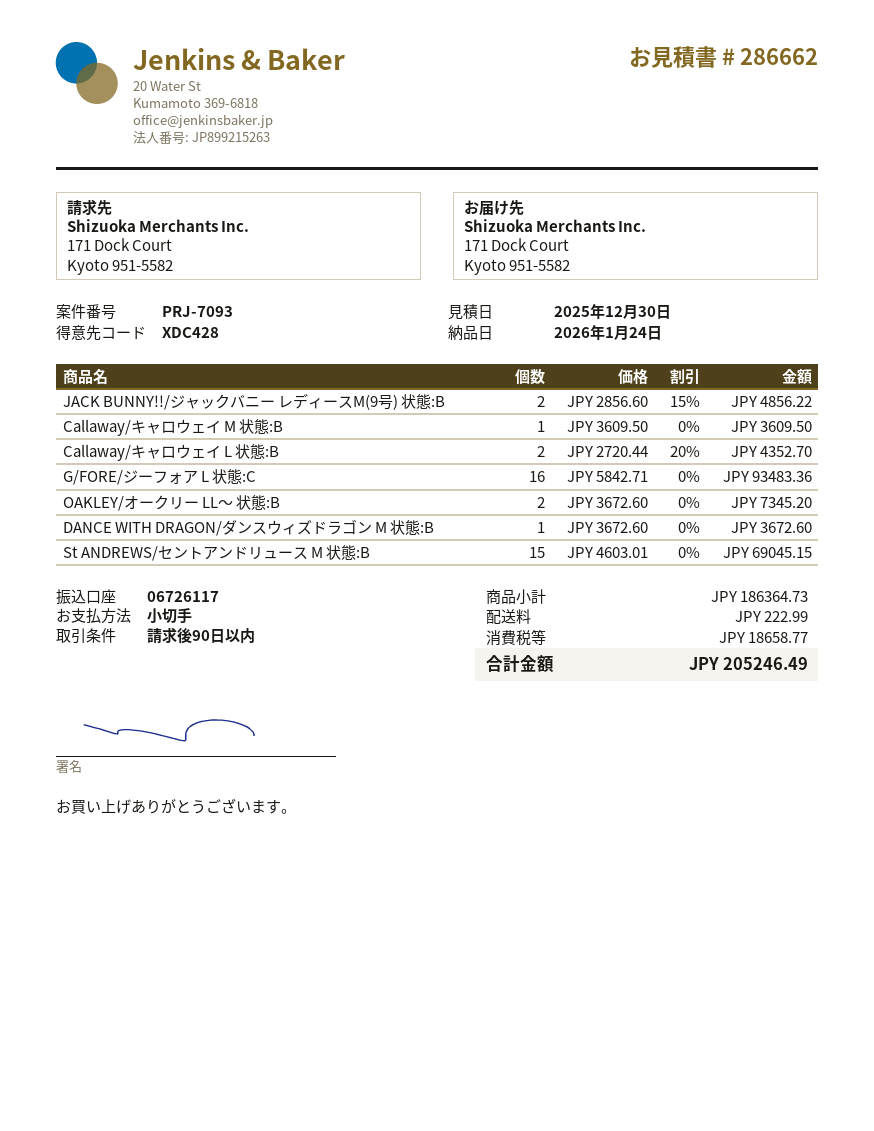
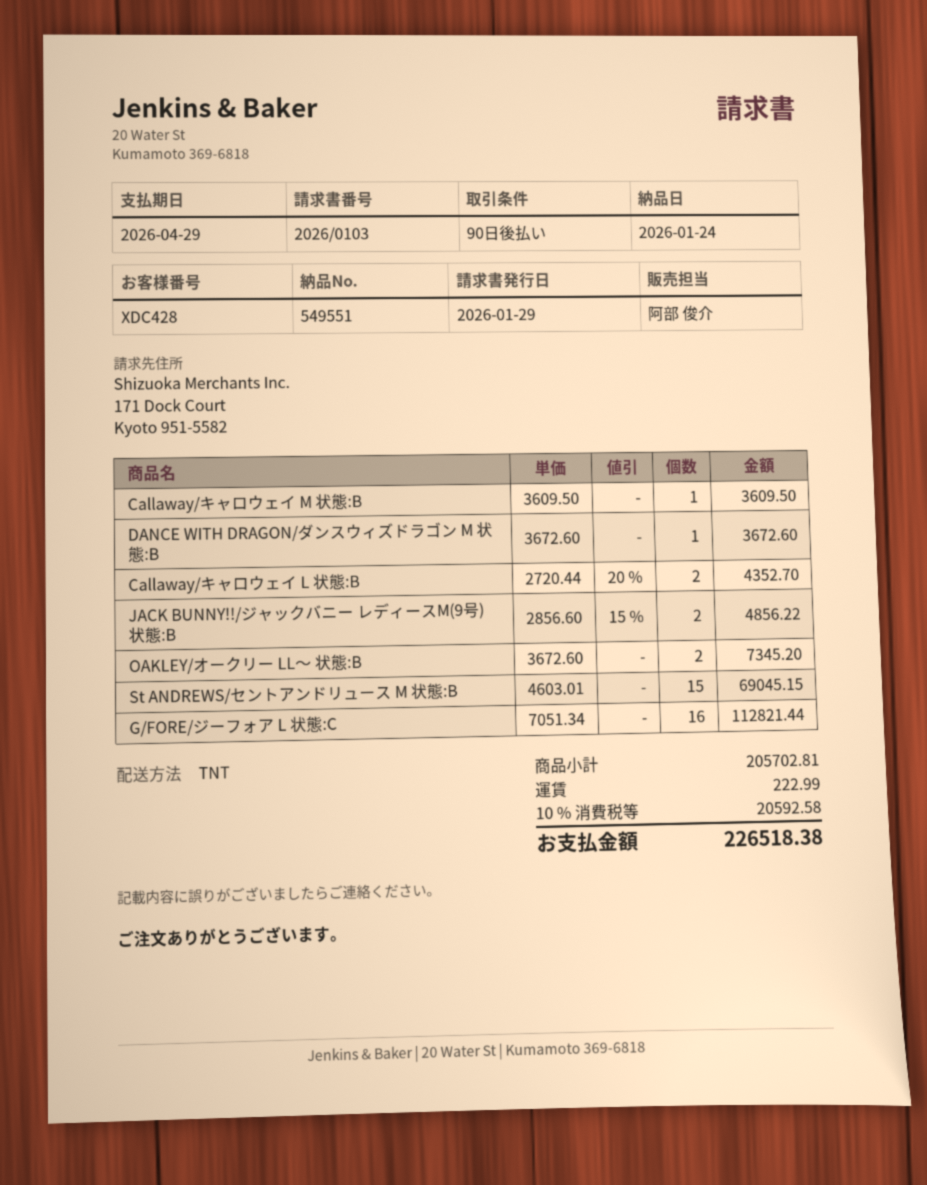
G/FORE/ジーフォア L 状態:C: 16 x 5842.71 = 93483.36 -> 16 x 7051.34 = 112821.44
subtotal: 186364.73 -> 205702.81
tax: 18658.77 -> 20592.58
total: 205246.49 -> 226518.38

